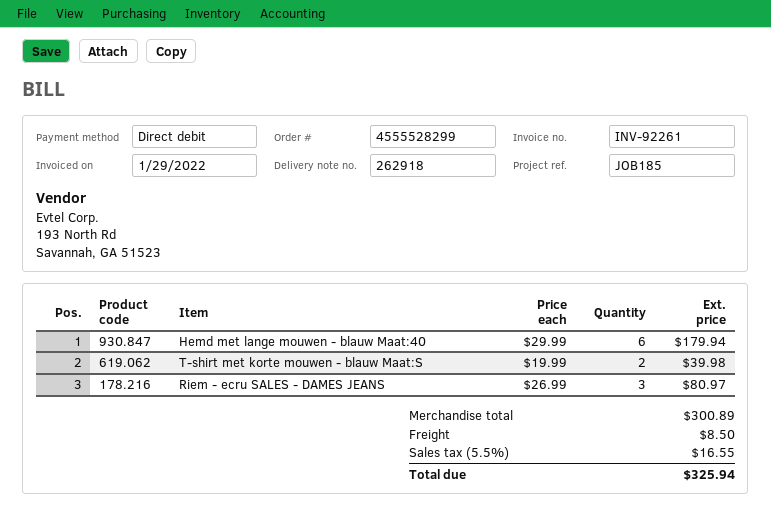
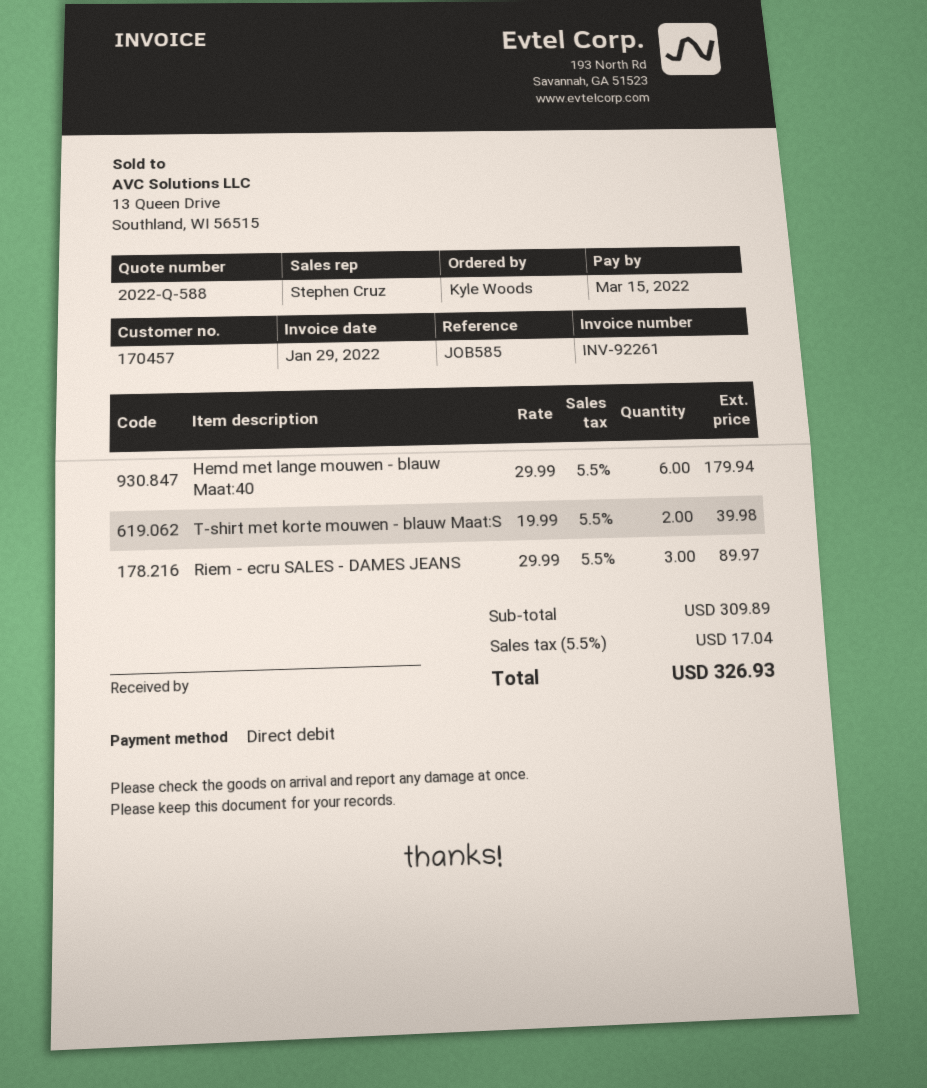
reference: JOB185 -> JOB585
Riem - ecru SALES - DAMES JEANS: 3 x 26.99 = 80.97 -> 3 x 29.99 = 89.97
subtotal: 300.89 -> 309.89
shipping: 8.50 -> none
tax: 5.5% = 16.55 -> 5.5% = 17.04
total: 325.94 -> 326.93

